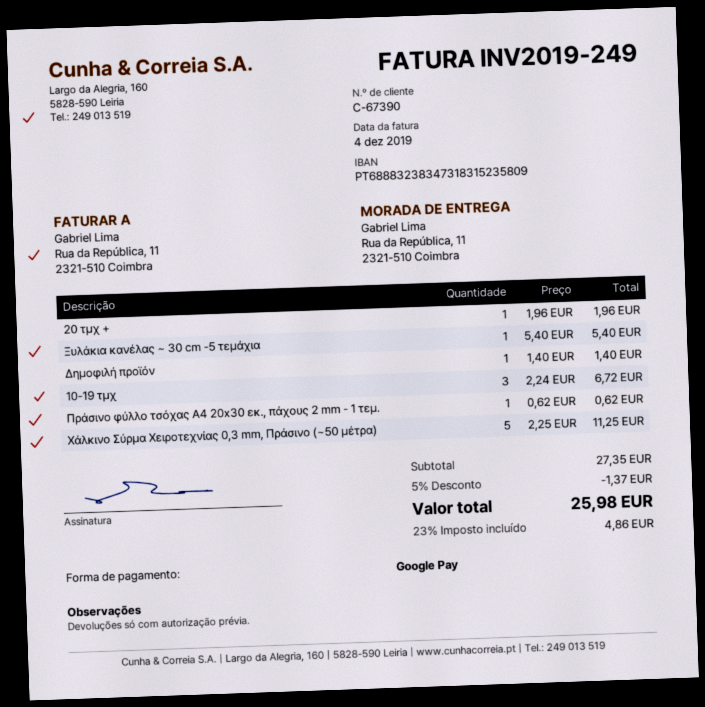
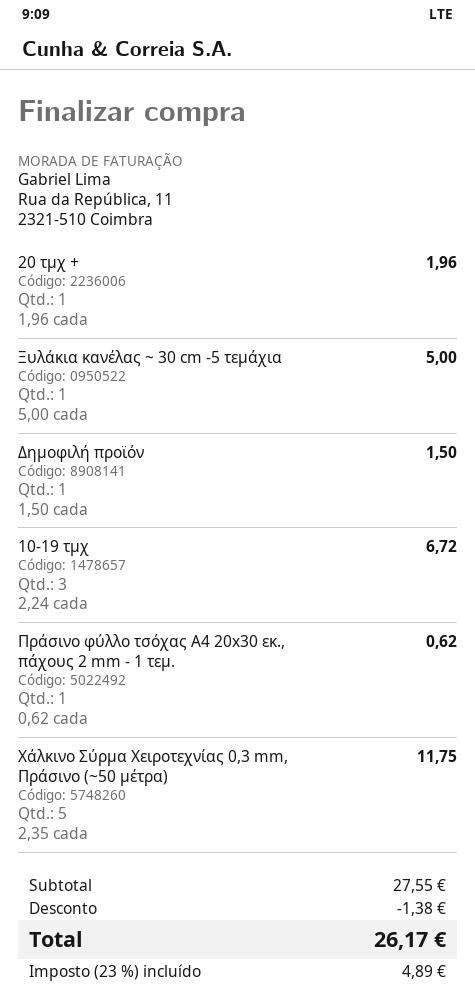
Ξυλάκια κανέλας ~ 30 cm -5 τεμάχια: 1 x 5.40 = 5.40 -> 1 x 5.00 = 5.00
Δημοφιλή προϊόν: 1 x 1.40 = 1.40 -> 1 x 1.50 = 1.50
Χάλκινο Σύρμα Χειροτεχνίας 0,3 mm, Πράσινο (~50 μέτρα): 5 x 2.25 = 11.25 -> 5 x 2.35 = 11.75
subtotal: 27.35 -> 27.55
discount: 1.37 -> 1.38
tax: 23% = 4.86 -> 23% = 4.89
total: 25.98 -> 26.17

